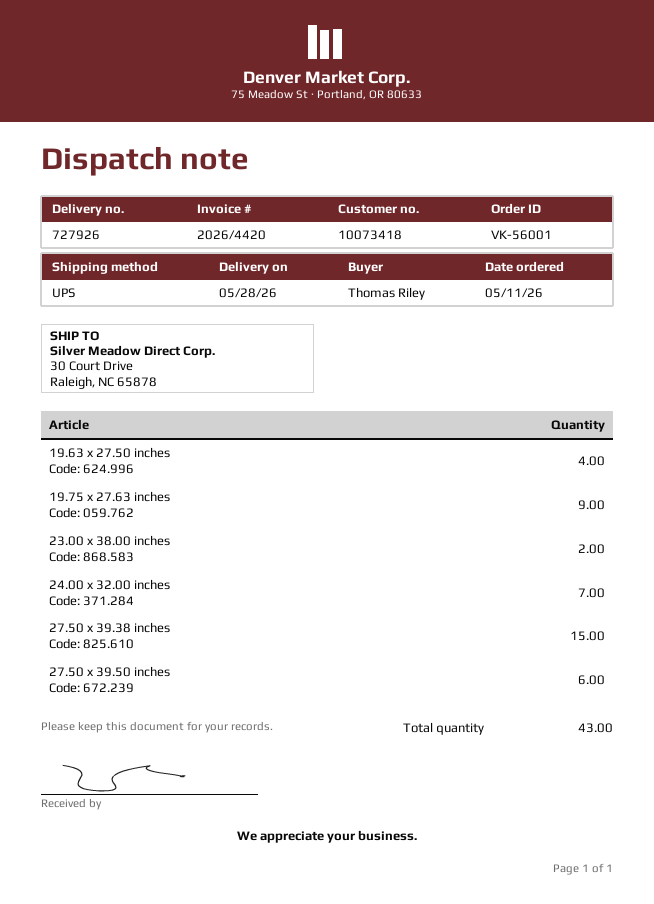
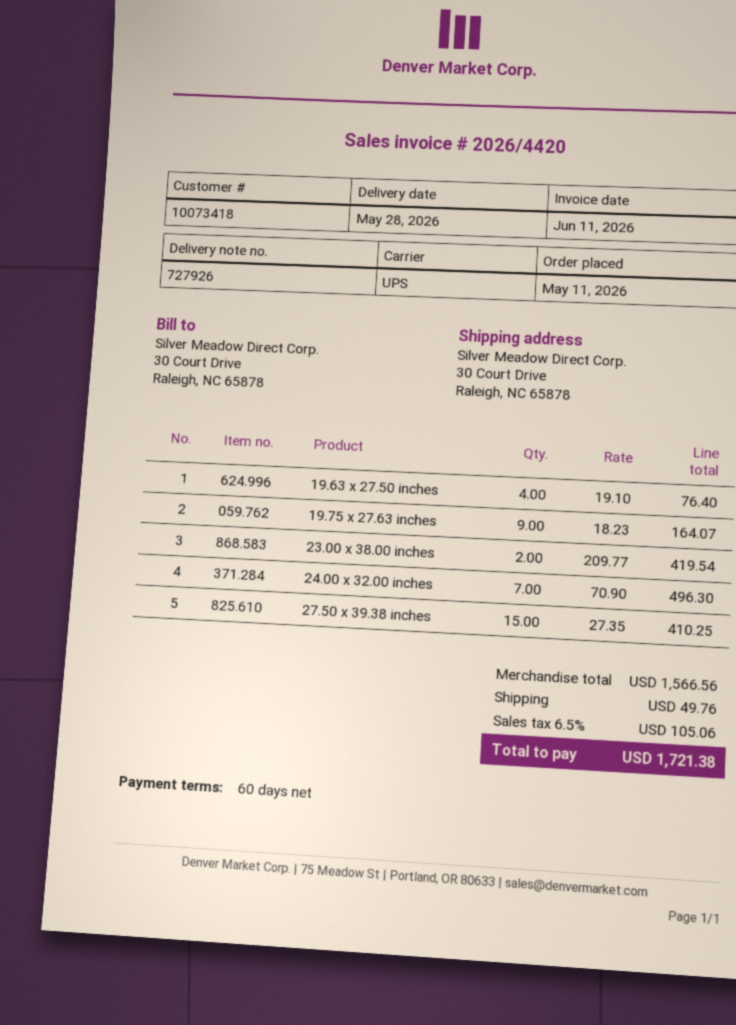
27.50 x 39.50 inches: 6 -> none

